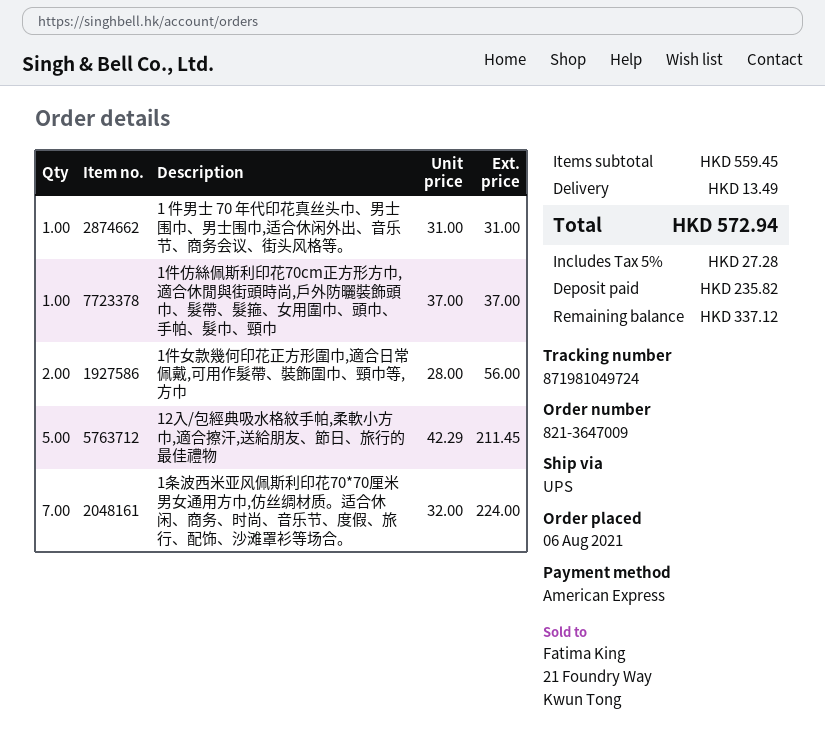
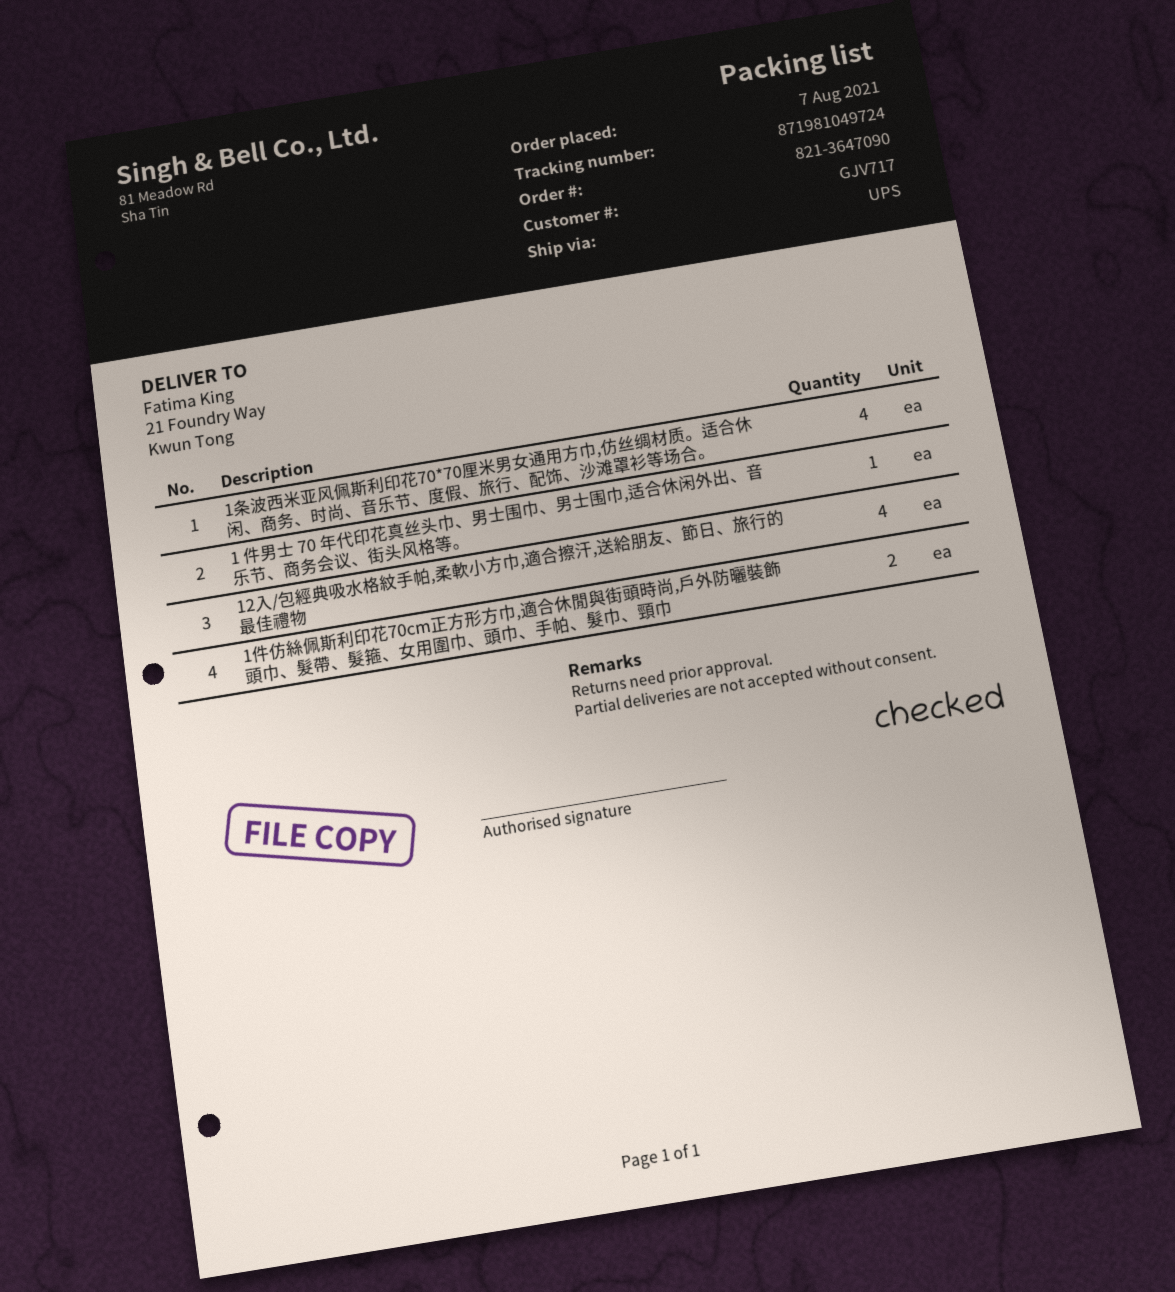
order number: 821-3647009 -> 821-3647090
order date: 2021-08-06 -> 2021-08-07
1件仿絲佩斯利印花70cm正方形方巾,適合休閒與街頭時尚,戶外防曬裝飾頭巾、髮帶、髮箍、女用圍巾、頭巾、手帕、髮巾、頸巾: 1 -> 2
1件女款幾何印花正方形圍巾,適合日常佩戴,可用作髮帶、裝飾圍巾、頸巾等,方巾: 2 -> none
12入/包經典吸水格紋手帕,柔軟小方巾,適合擦汗,送給朋友、節日、旅行的最佳禮物: 5 -> 4
1条波西米亚风佩斯利印花70*70厘米男女通用方巾,仿丝绸材质。适合休闲、商务、时尚、音乐节、度假、旅行、配饰、沙滩罩衫等场合。: 7 -> 4

